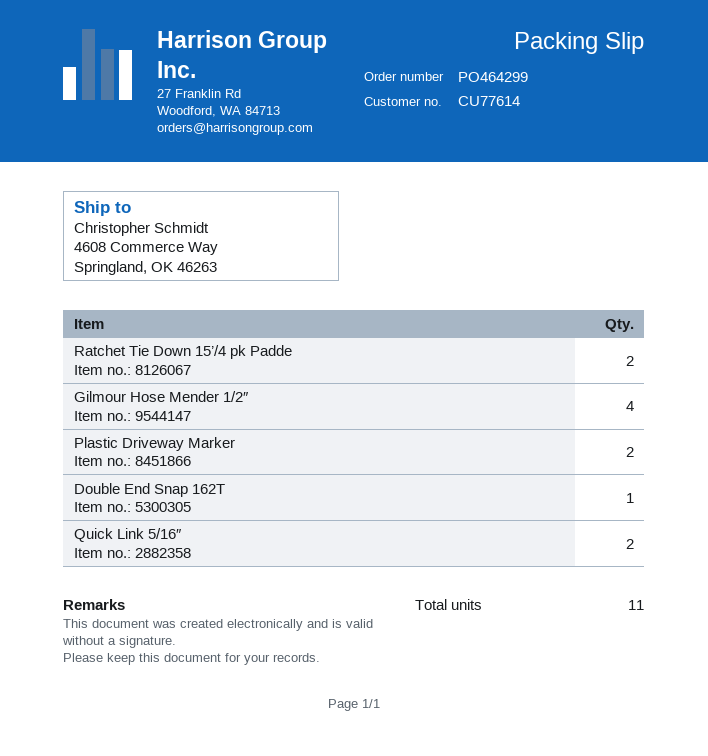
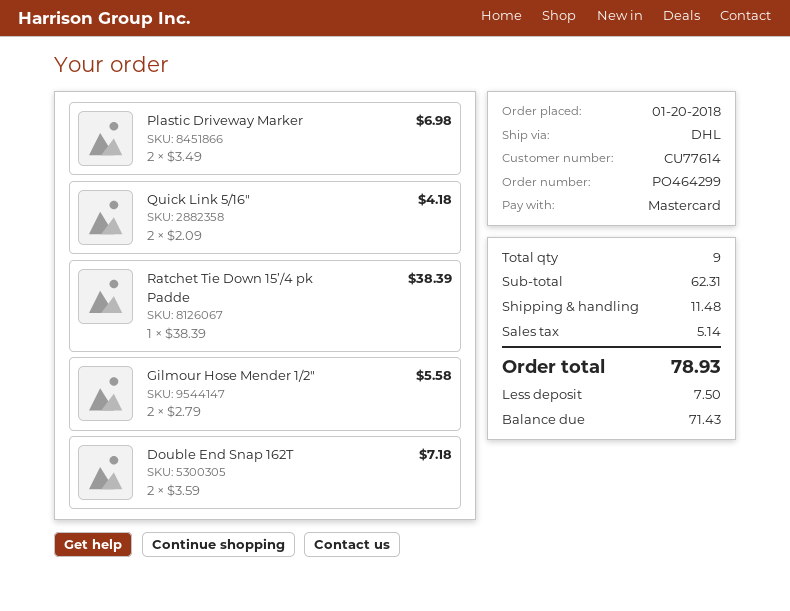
Ratchet Tie Down 15’/4 pk Padde: 2 -> 1
Gilmour Hose Mender 1/2″: 4 -> 2
Double End Snap 162T: 1 -> 2
total quantity: 11 -> 9

